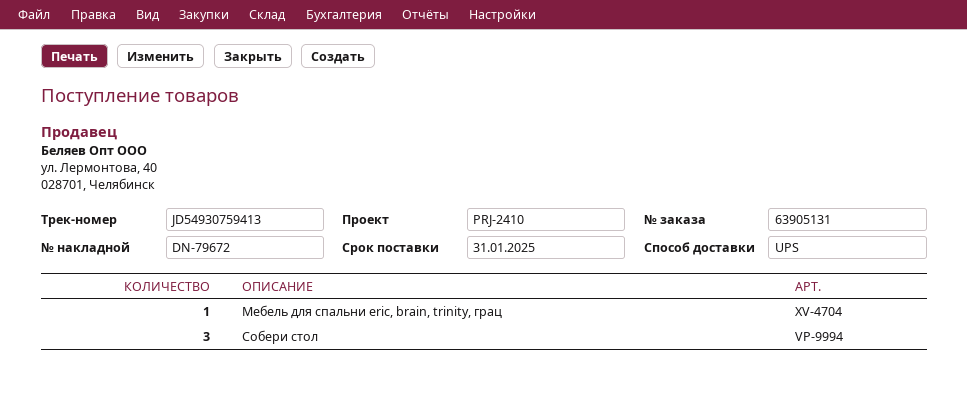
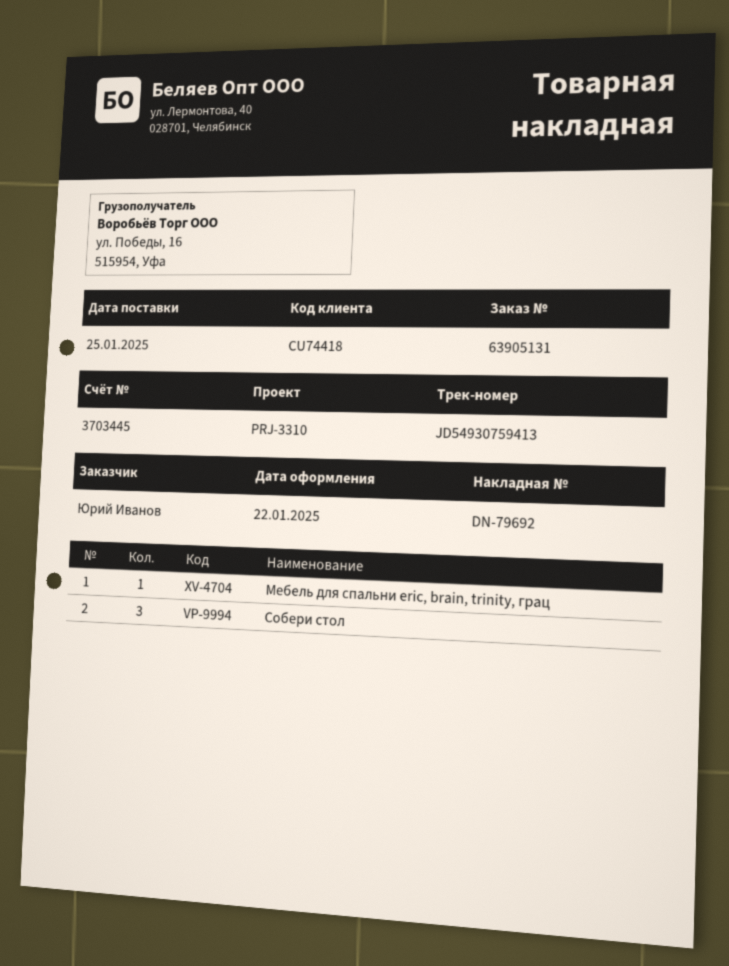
delivery note number: DN-79672 -> DN-79692
delivery date: 2025-01-31 -> 2025-01-25
reference: PRJ-2410 -> PRJ-3310

